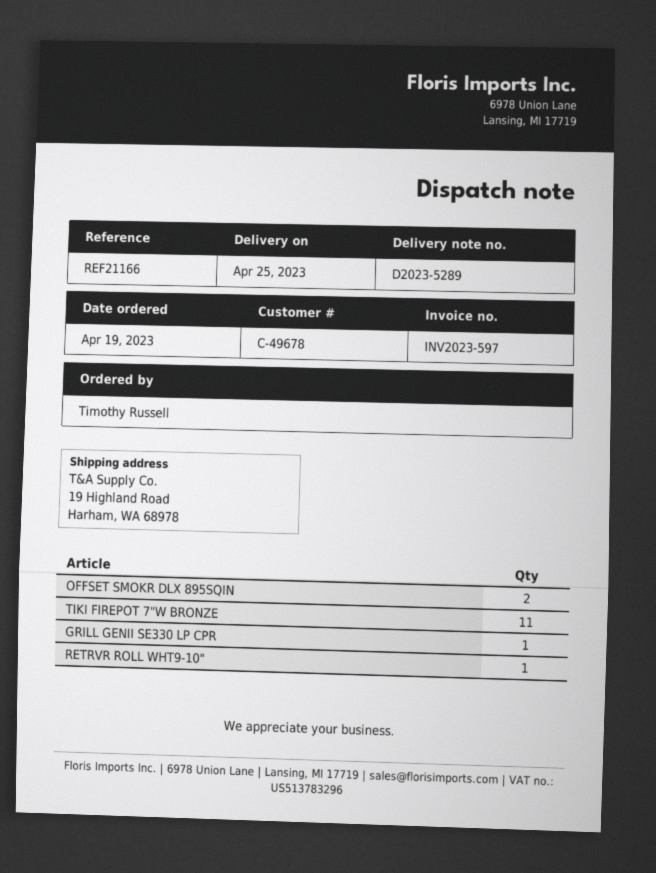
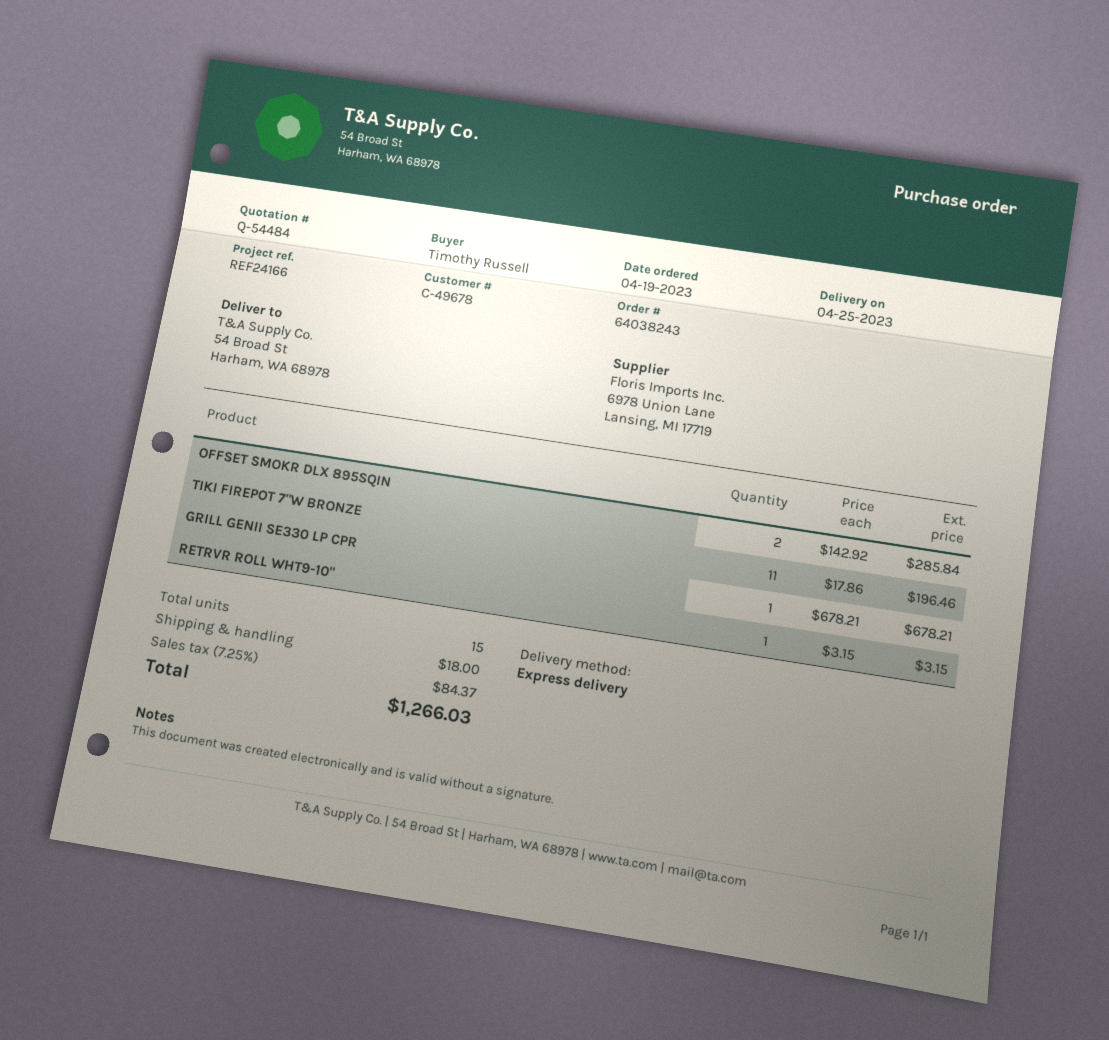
reference: REF21166 -> REF24166
ship to: 19 Highland Road, Harham, WA 68978 -> 54 Broad St, Harham, WA 68978

